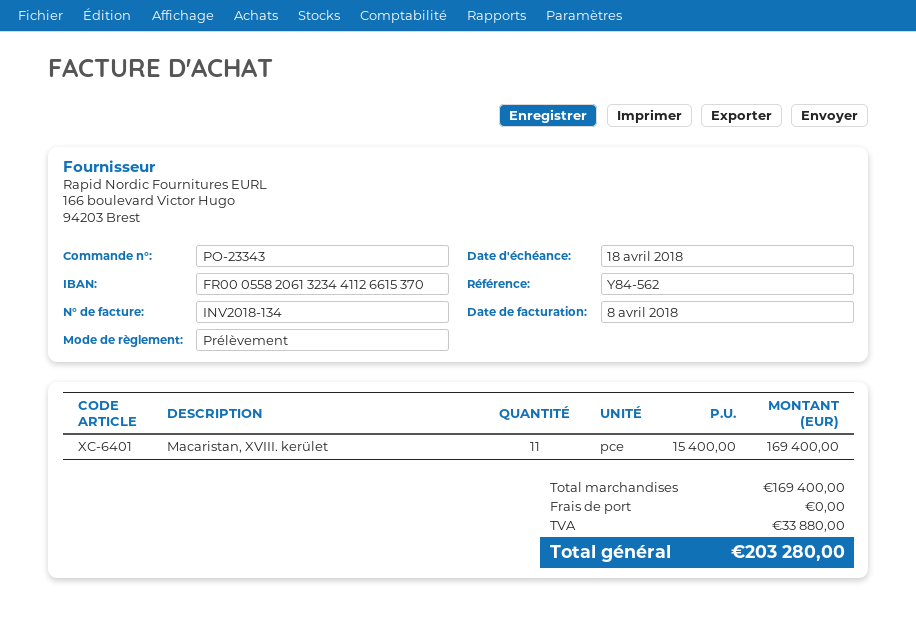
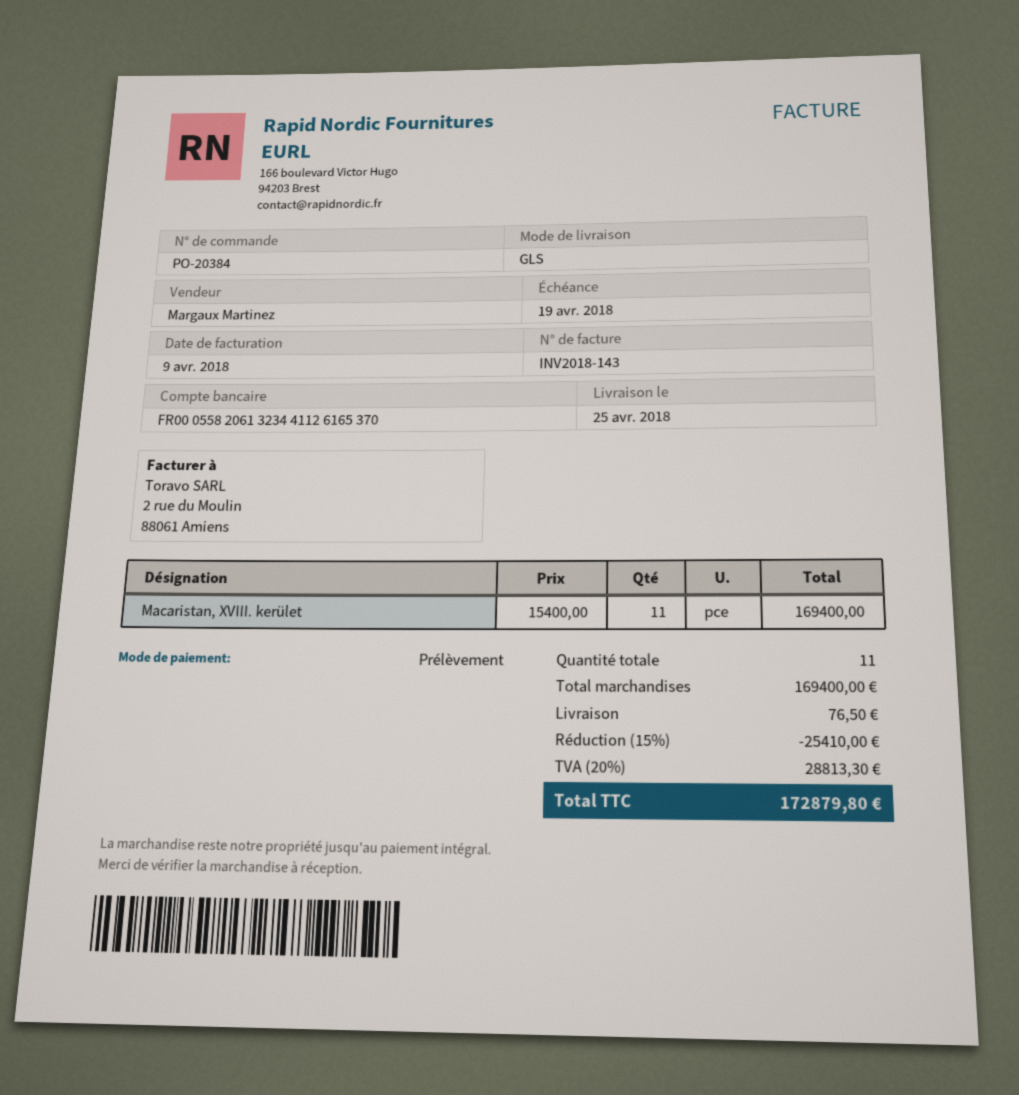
order number: PO-23343 -> PO-20384
invoice number: INV2018-134 -> INV2018-143
invoice date: 2018-04-08 -> 2018-04-09
due date: 2018-04-18 -> 2018-04-19
bank account: FR0005582061323441126615370 -> FR0005582061323441126165370
discount: none -> 15% = 25410.00
shipping: 0.00 -> 76.50
tax: 33880.00 -> 28813.30
total: 203280.00 -> 172879.80

